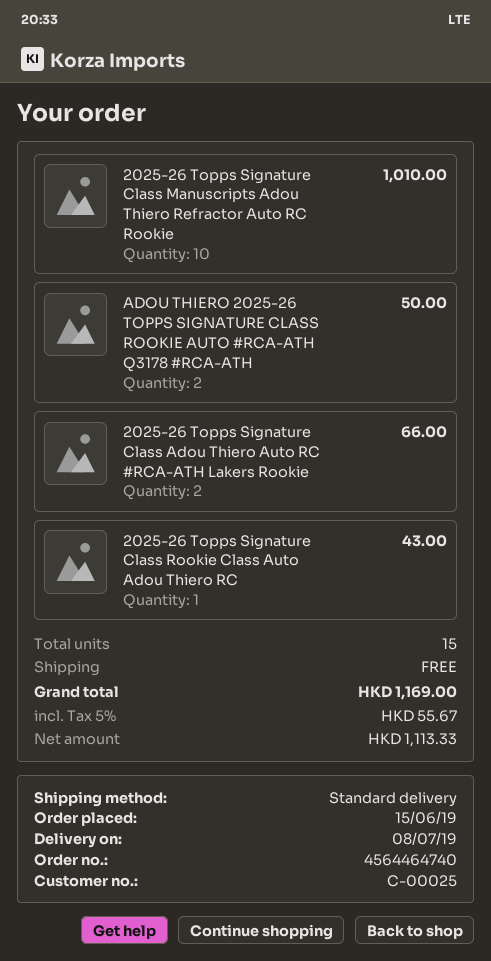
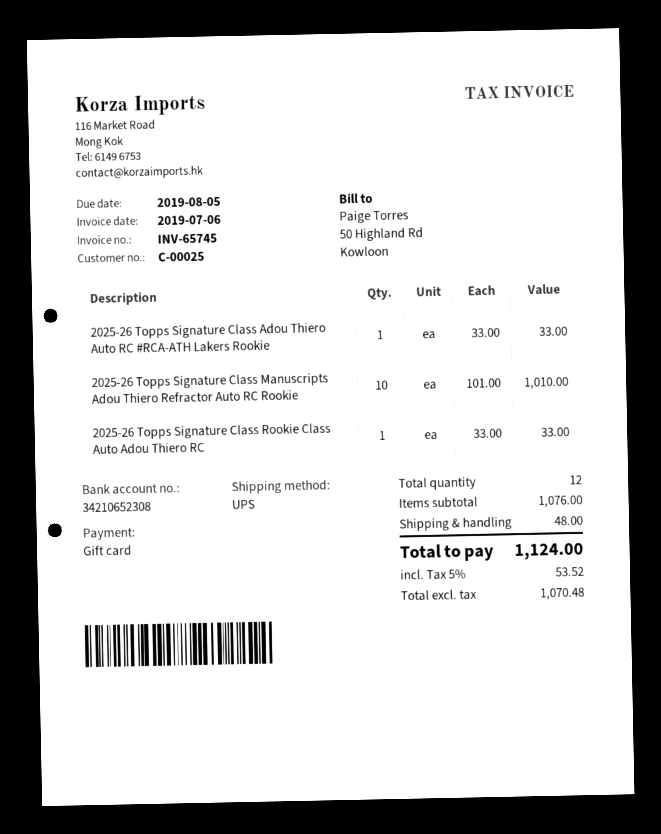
shipping method: standard -> UPS
ADOU THIERO 2025-26 TOPPS SIGNATURE CLASS ROOKIE AUTO #RCA-ATH Q3178 #RCA-ATH: 2 for 50.00 -> none
2025-26 Topps Signature Class Adou Thiero Auto RC #RCA-ATH Lakers Rookie: 2 for 66.00 -> 1 for 33.00
2025-26 Topps Signature Class Rookie Class Auto Adou Thiero RC: 1 for 43.00 -> 1 for 33.00
total quantity: 15 -> 12
shipping: 0.00 -> 48.00
net: 1113.33 -> 1070.48
tax: 5% = 55.67 -> 5% = 53.52
total: 1169.00 -> 1124.00

